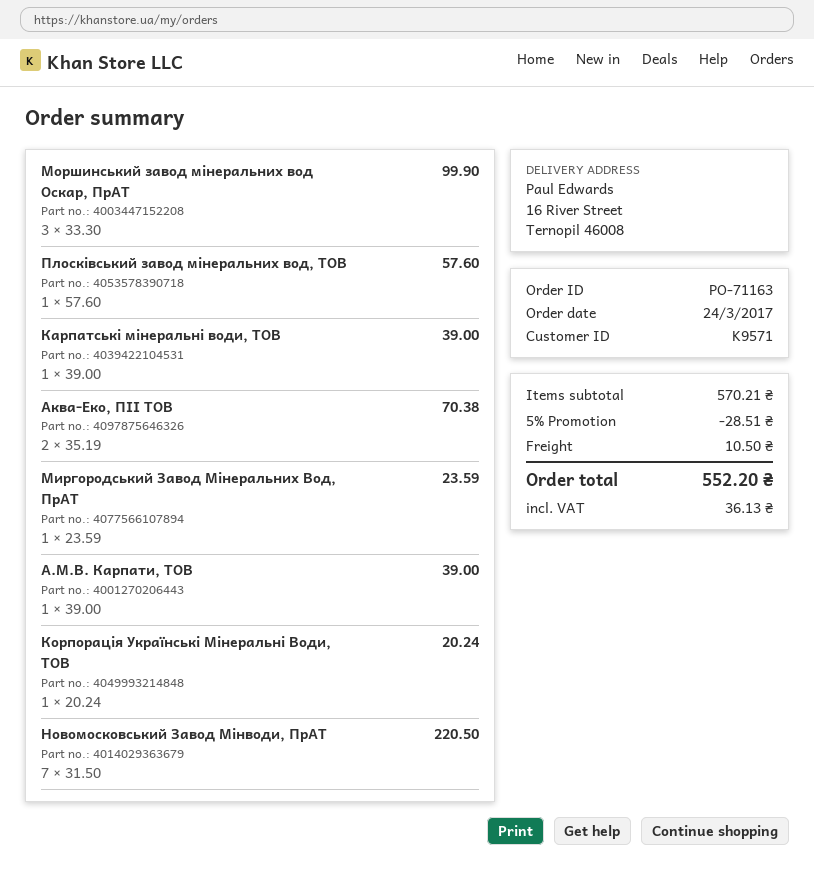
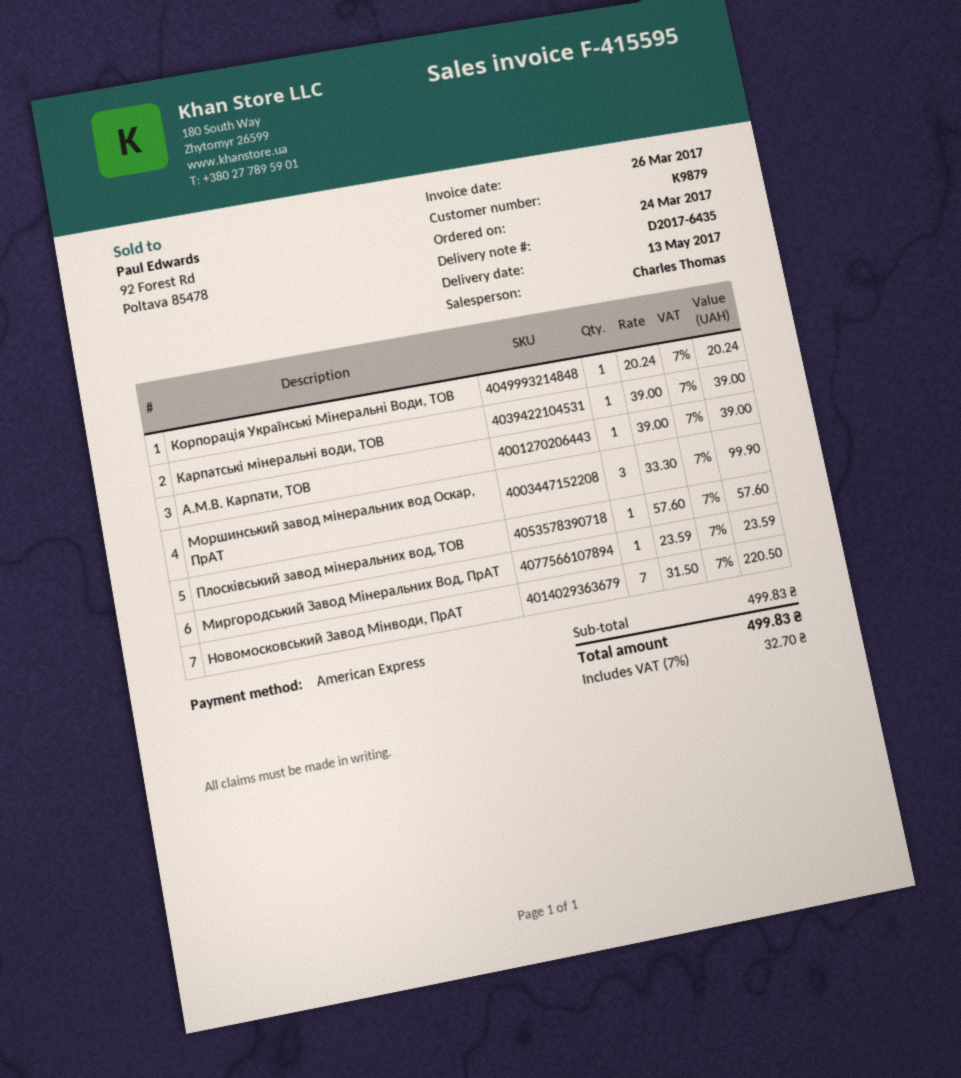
customer number: K9571 -> K9879
Аква-Еко, ПІІ ТОВ: 2 x 35.19 = 70.38 -> none
subtotal: 570.21 -> 499.83
discount: 5% = 28.51 -> none
shipping: 10.50 -> none
tax: 36.13 -> 32.70
total: 552.20 -> 499.83

